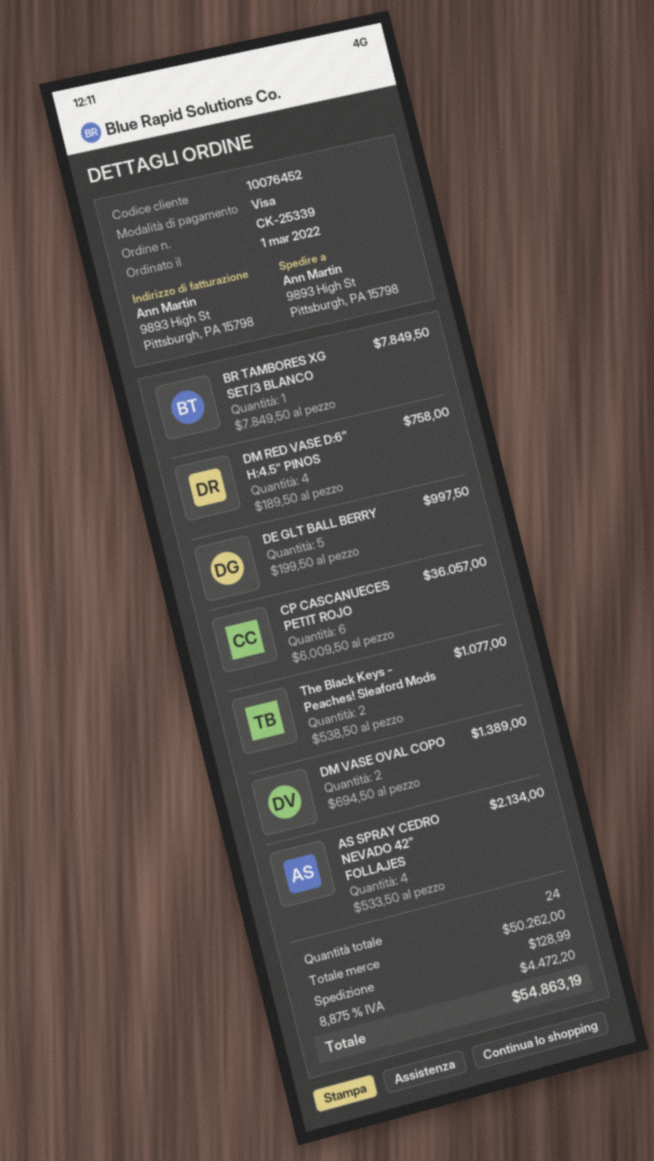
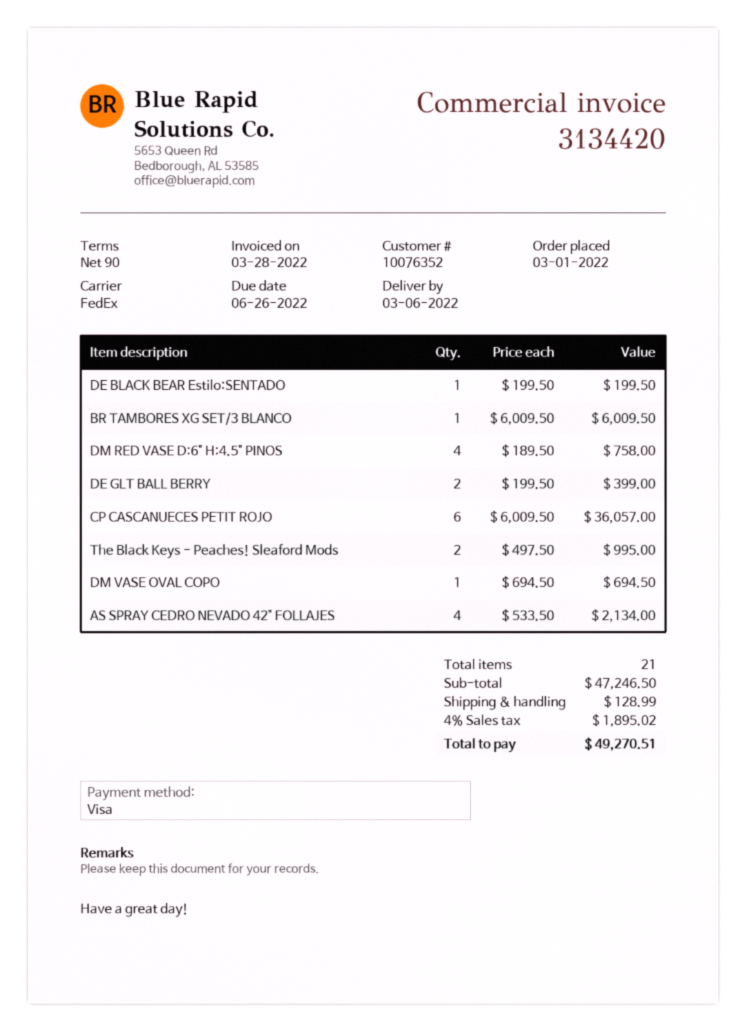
customer number: 10076452 -> 10076352
BR TAMBORES XG SET/3 BLANCO: 1 x 7849.50 = 7849.50 -> 1 x 6009.50 = 6009.50
DE GLT BALL BERRY: 5 x 199.50 = 997.50 -> 2 x 199.50 = 399.00
The Black Keys - Peaches! Sleaford Mods: 2 x 538.50 = 1077.00 -> 2 x 497.50 = 995.00
DM VASE OVAL COPO: 2 x 694.50 = 1389.00 -> 1 x 694.50 = 694.50
DE BLACK BEAR Estilo:SENTADO: none -> 1 x 199.50 = 199.50
total quantity: 24 -> 21
subtotal: 50262.00 -> 47246.50
tax: 8.875% = 4472.20 -> 4% = 1895.02
total: 54863.19 -> 49270.51

